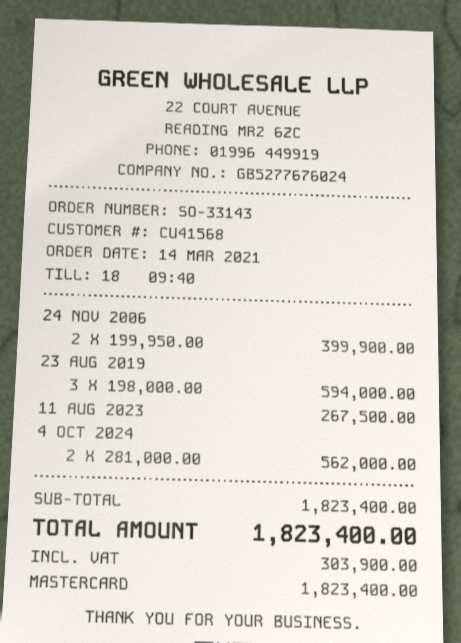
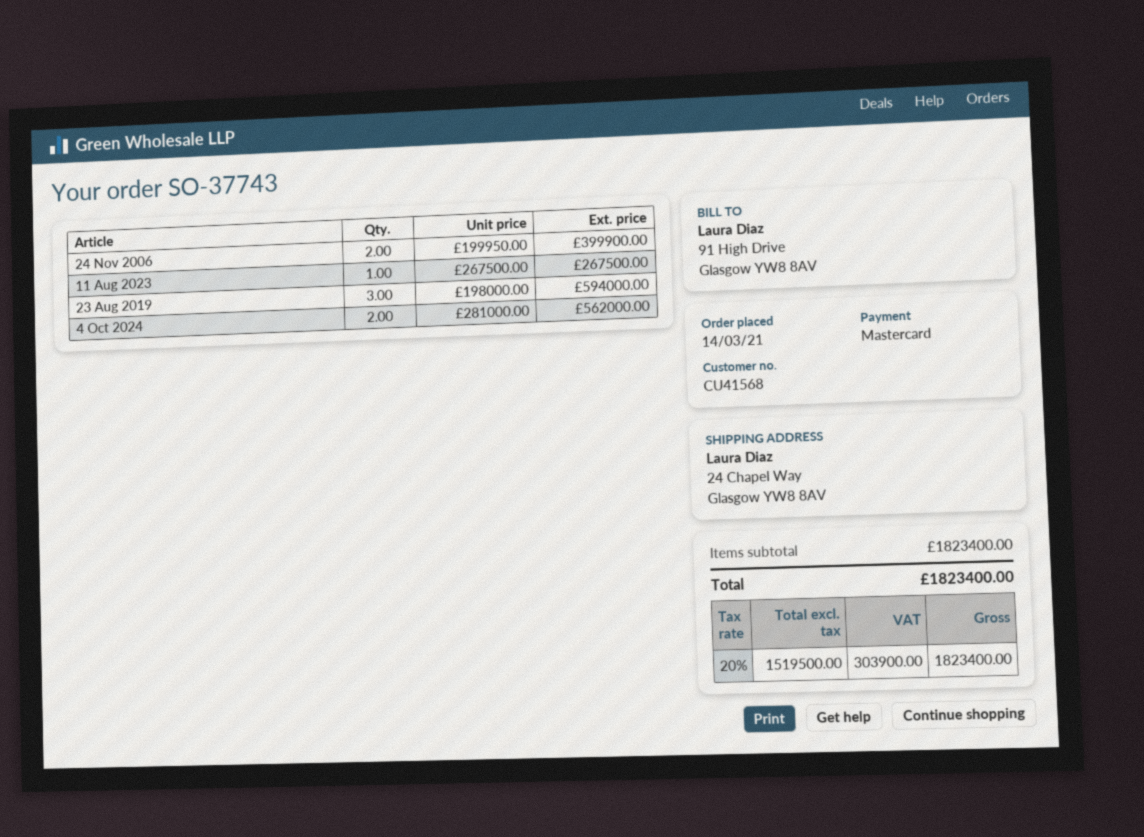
order number: SO-33143 -> SO-37743

